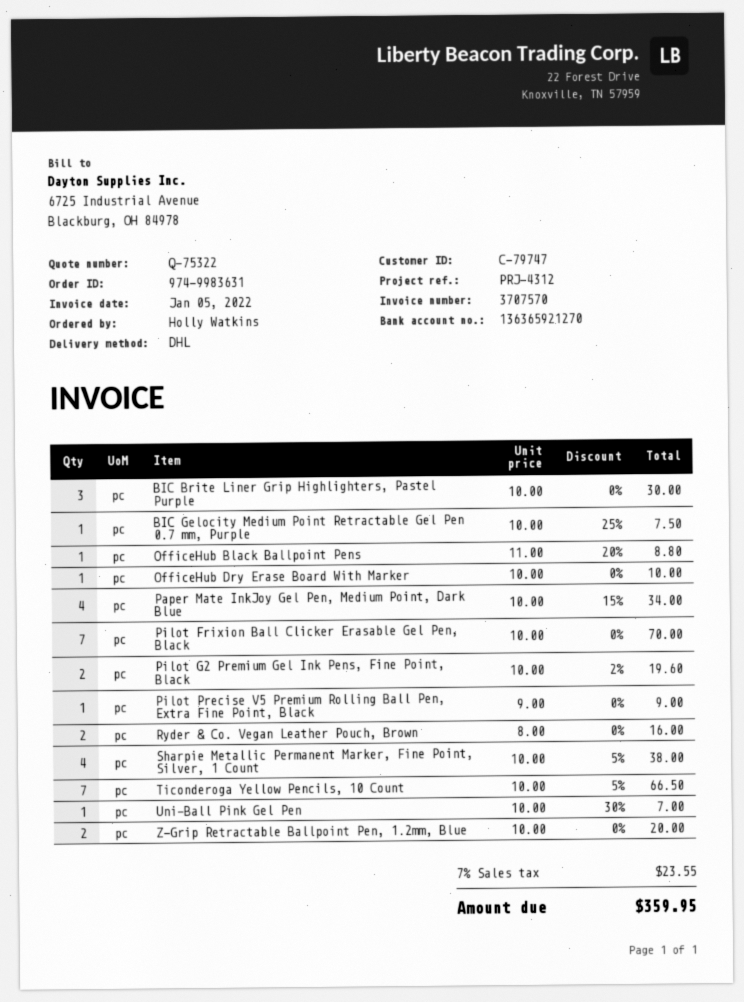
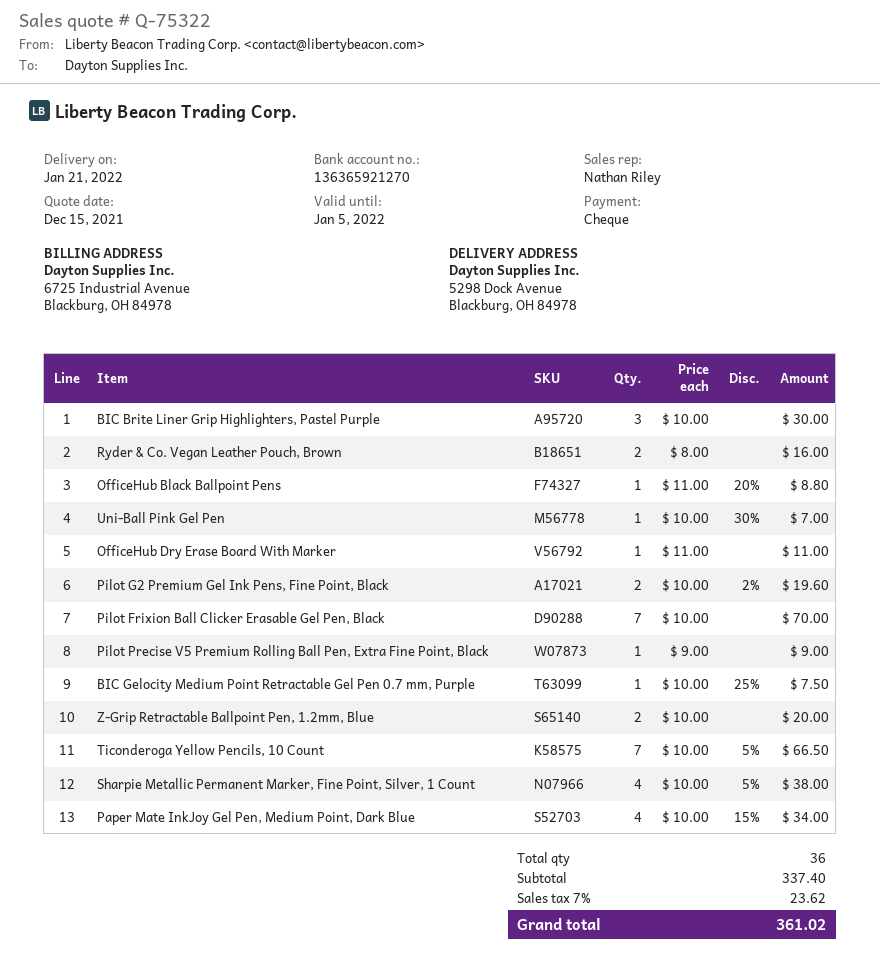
OfficeHub Dry Erase Board With Marker: 1 x 10.00 = 10.00 -> 1 x 11.00 = 11.00
tax: 7% = 23.55 -> 7% = 23.62
total: 359.95 -> 361.02

